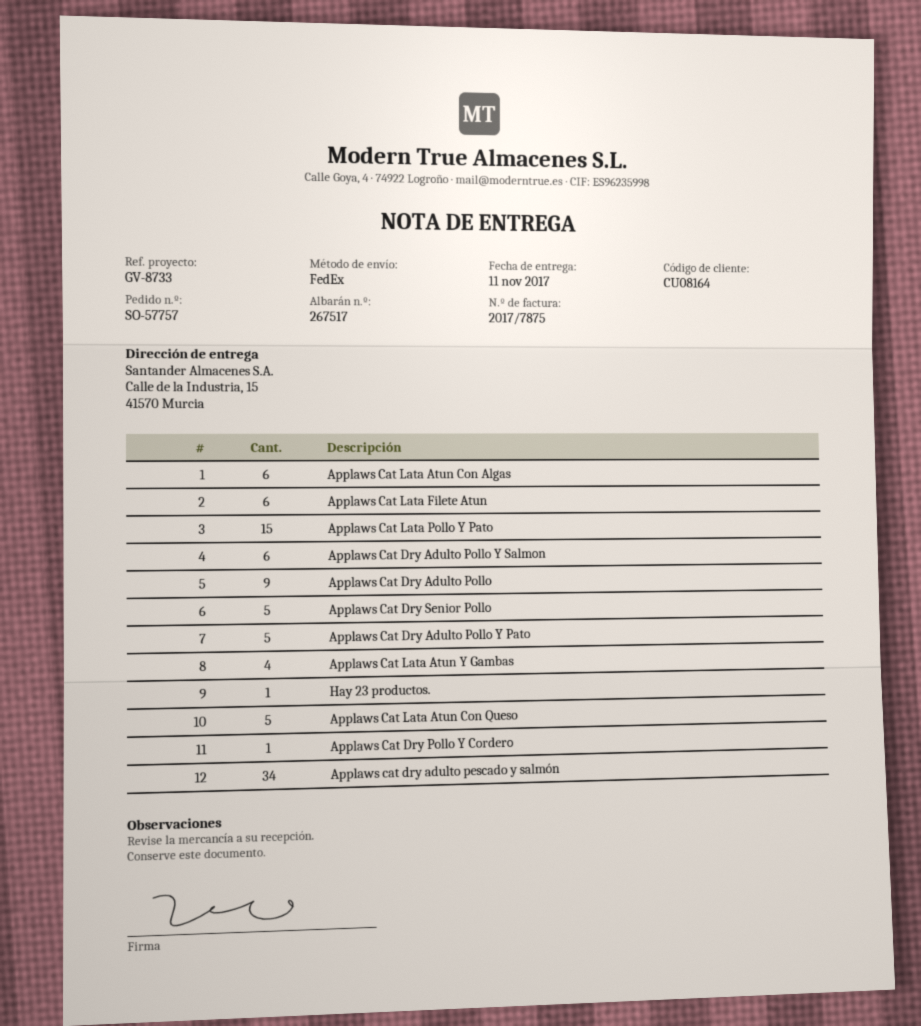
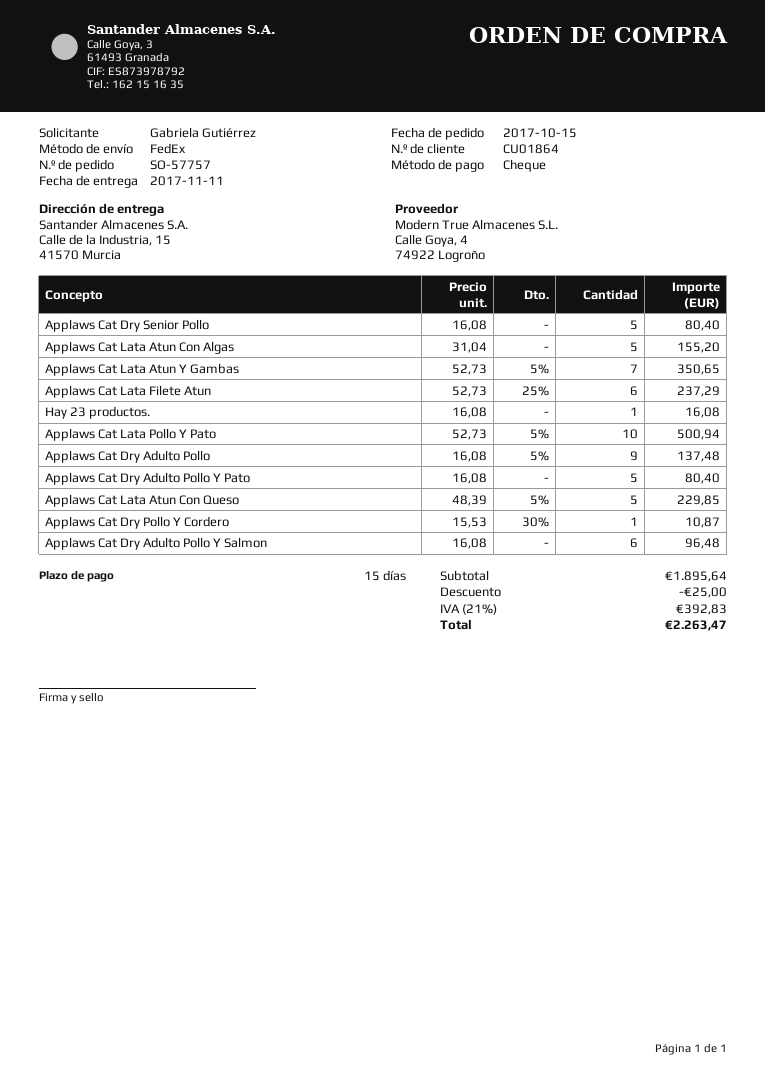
customer number: CU08164 -> CU01864
Applaws Cat Lata Atun Con Algas: 6 -> 5
Applaws Cat Lata Pollo Y Pato: 15 -> 10
Applaws Cat Lata Atun Y Gambas: 4 -> 7
Applaws cat dry adulto pescado y salmón: 34 -> none

